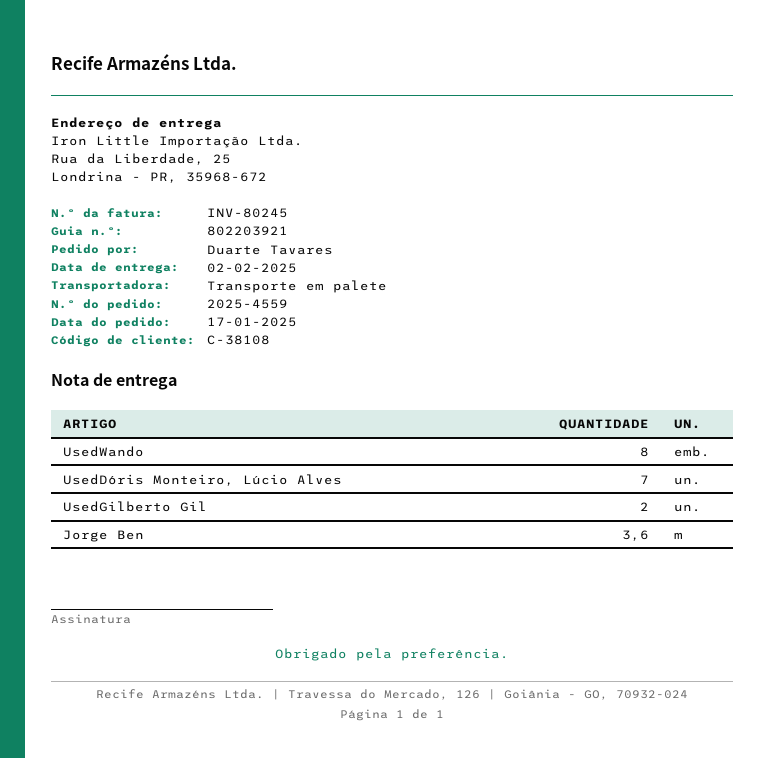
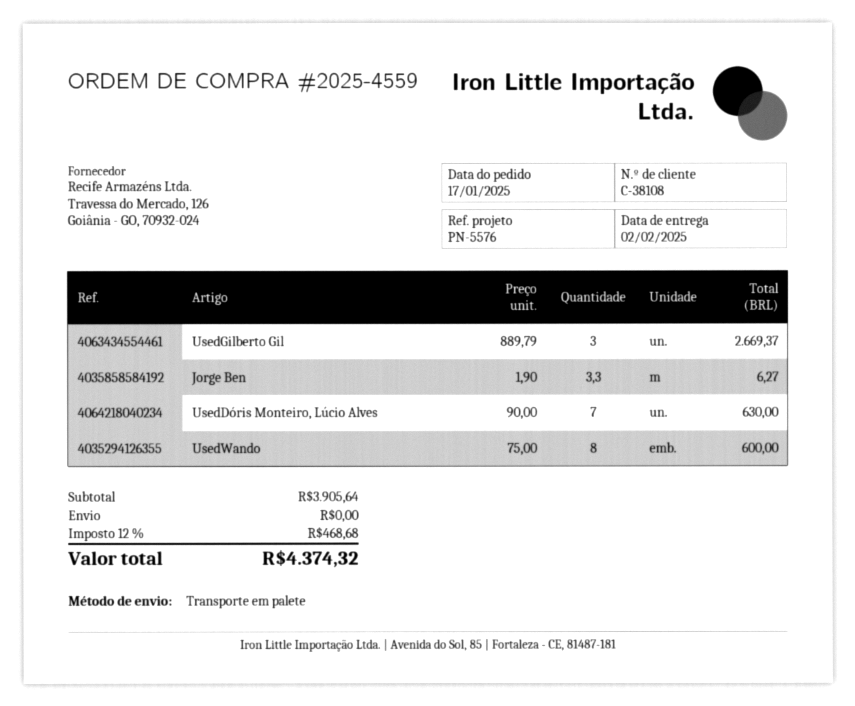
UsedGilberto Gil: 2 -> 3
Jorge Ben: 3.6 -> 3.3

